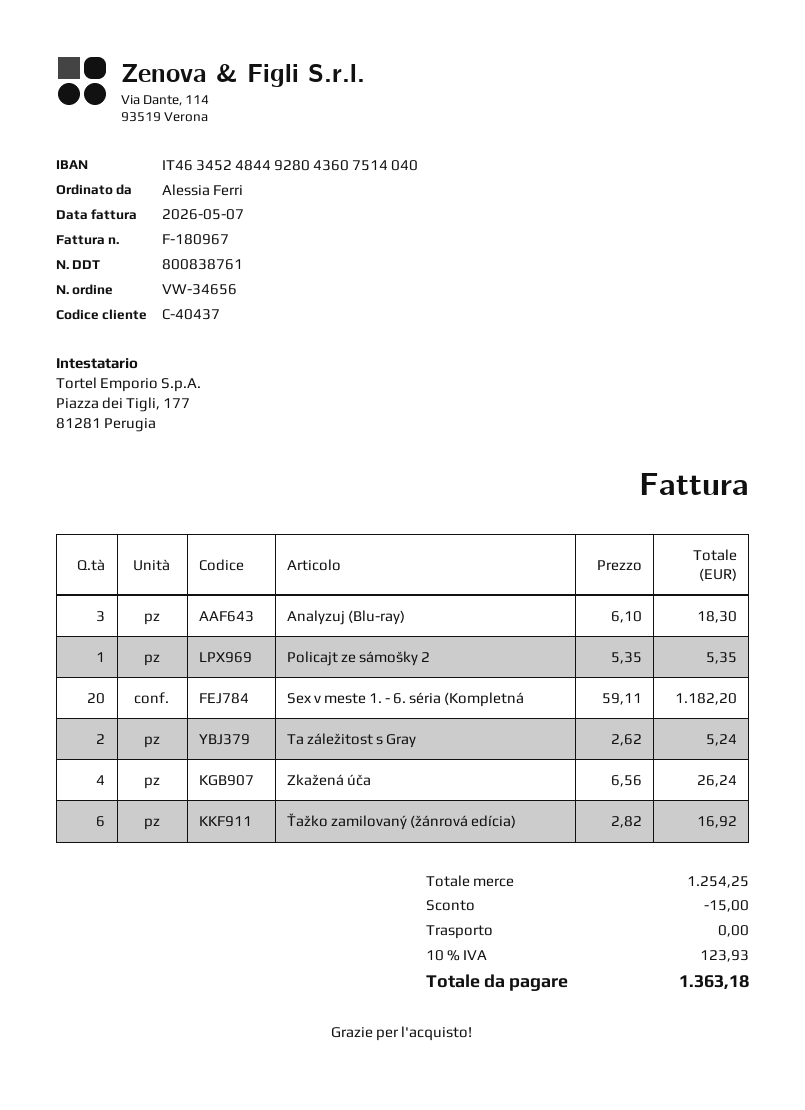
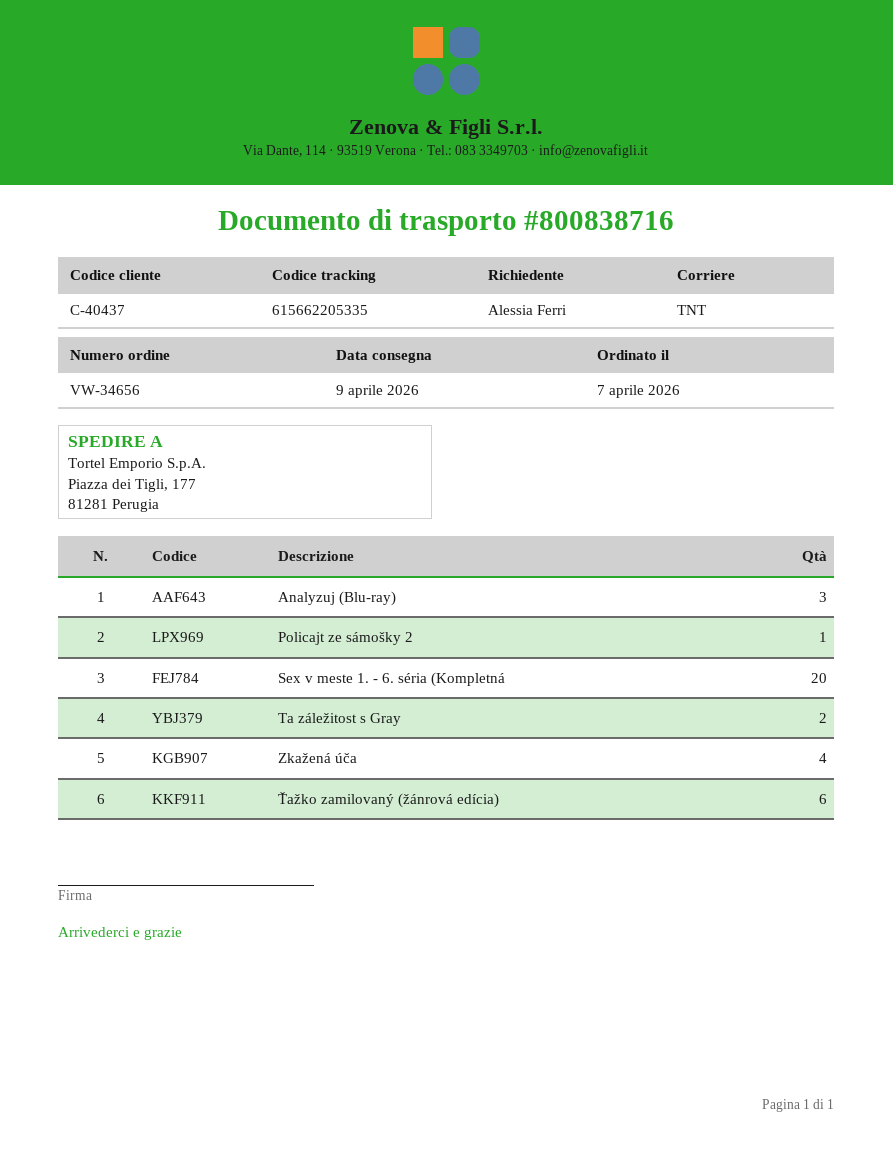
delivery note number: 800838761 -> 800838716

